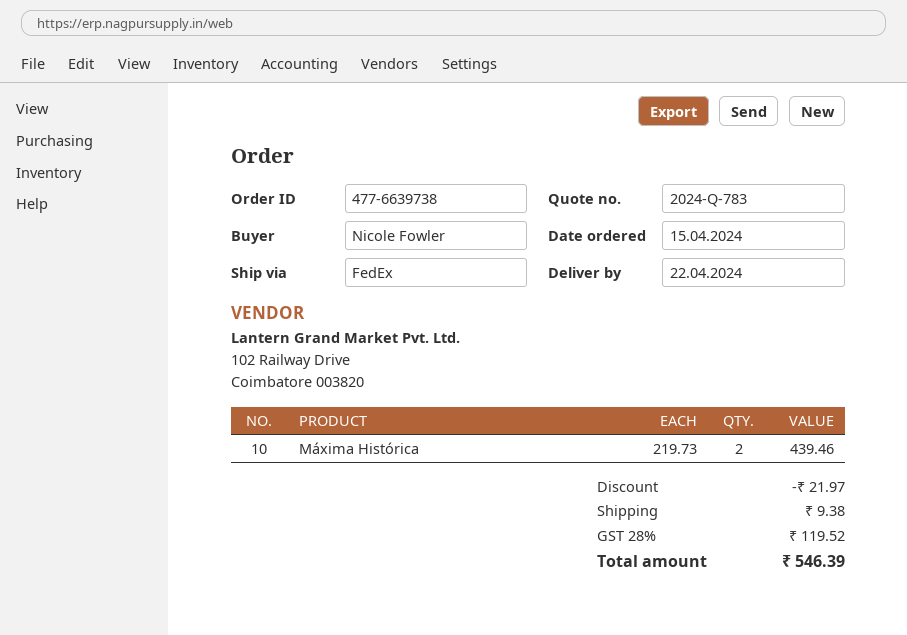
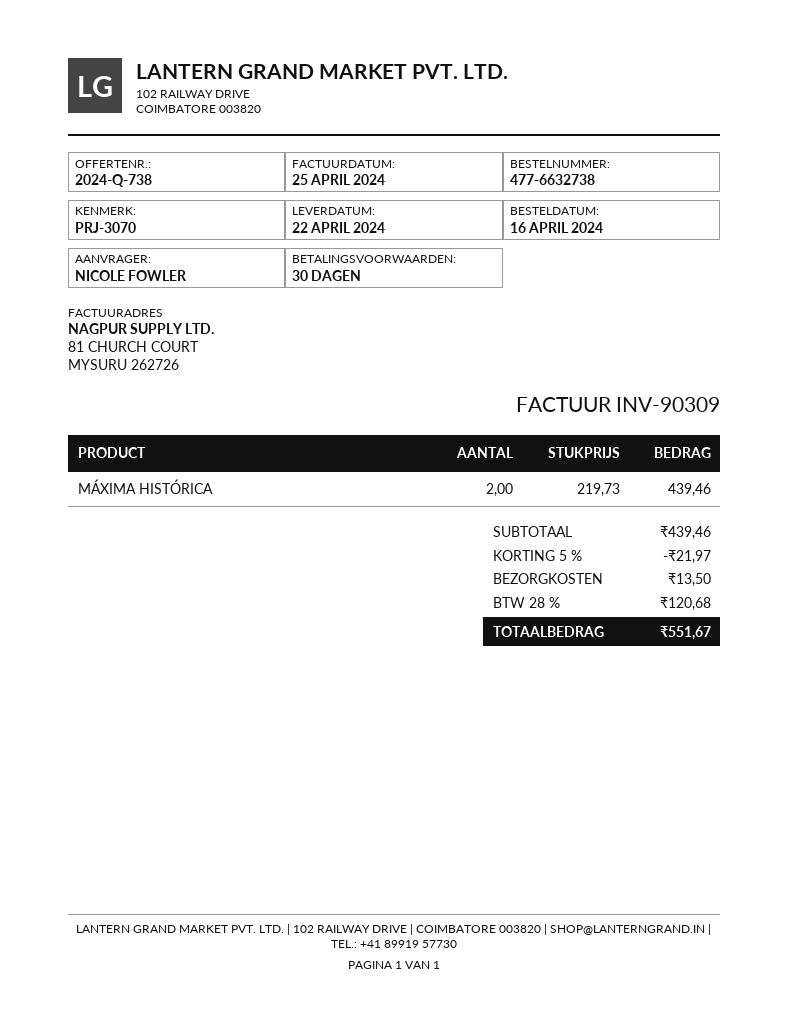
quote number: 2024-Q-783 -> 2024-Q-738
order number: 477-6639738 -> 477-6632738
order date: 2024-04-15 -> 2024-04-16
shipping: 9.38 -> 13.50
tax: 28% = 119.52 -> 28% = 120.68
total: 546.39 -> 551.67

